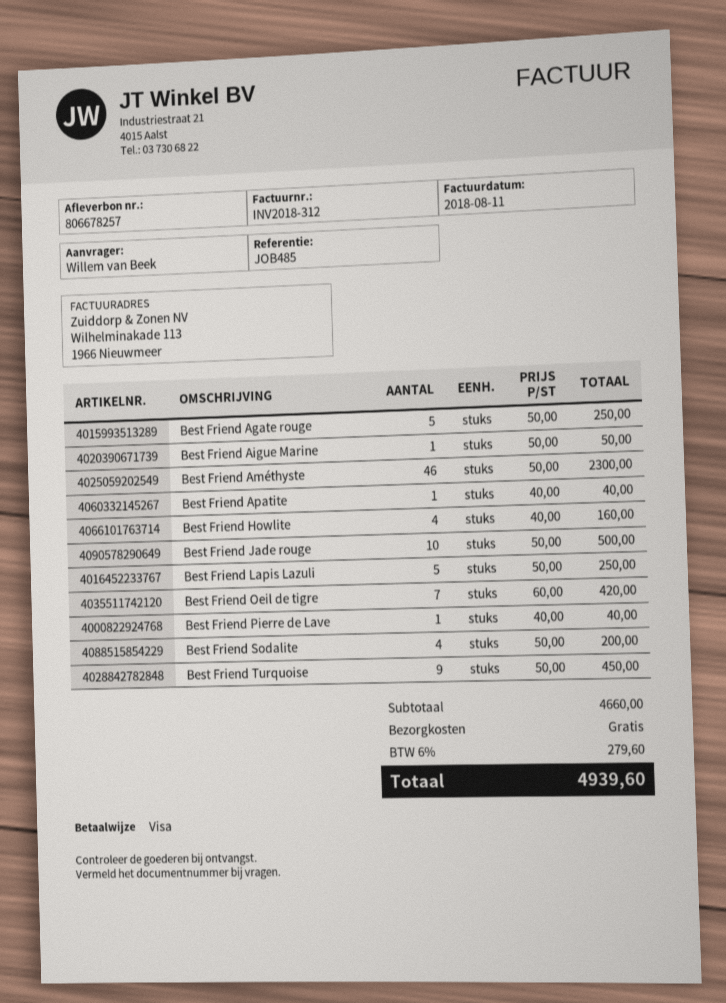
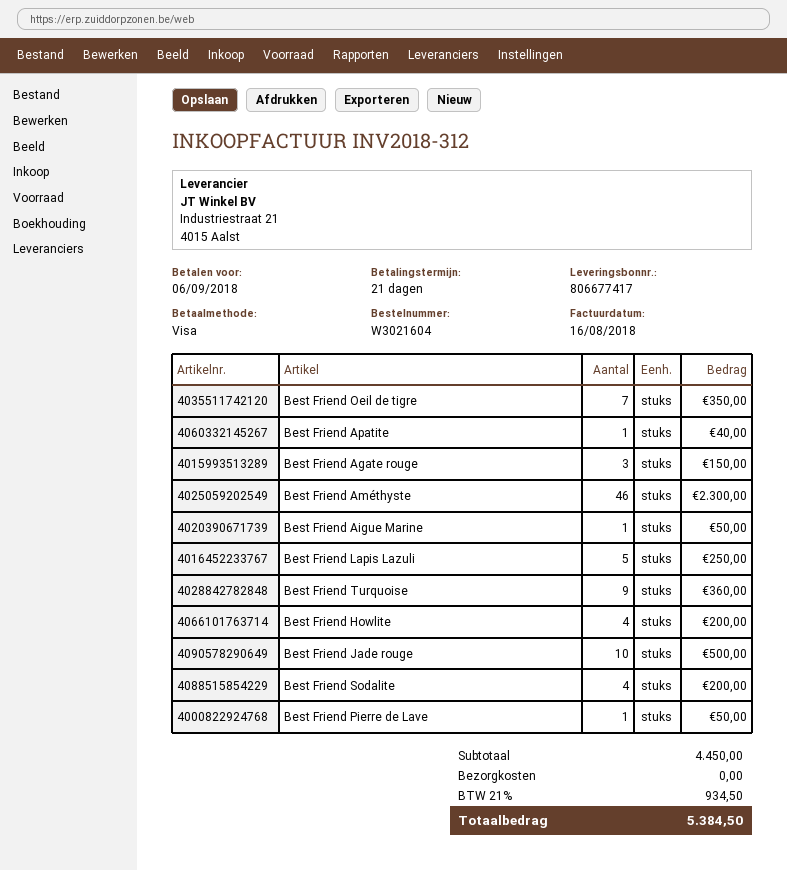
delivery note number: 806678257 -> 806677417
invoice date: 2018-08-11 -> 2018-08-16
Best Friend Agate rouge: 5 for 250.00 -> 3 for 150.00
Best Friend Howlite: 4 for 160.00 -> 4 for 200.00
Best Friend Oeil de tigre: 7 for 420.00 -> 7 for 350.00
Best Friend Pierre de Lave: 1 for 40.00 -> 1 for 50.00
Best Friend Turquoise: 9 for 450.00 -> 9 for 360.00
subtotal: 4660.00 -> 4450.00
tax: 6% = 279.60 -> 21% = 934.50
total: 4939.60 -> 5384.50

